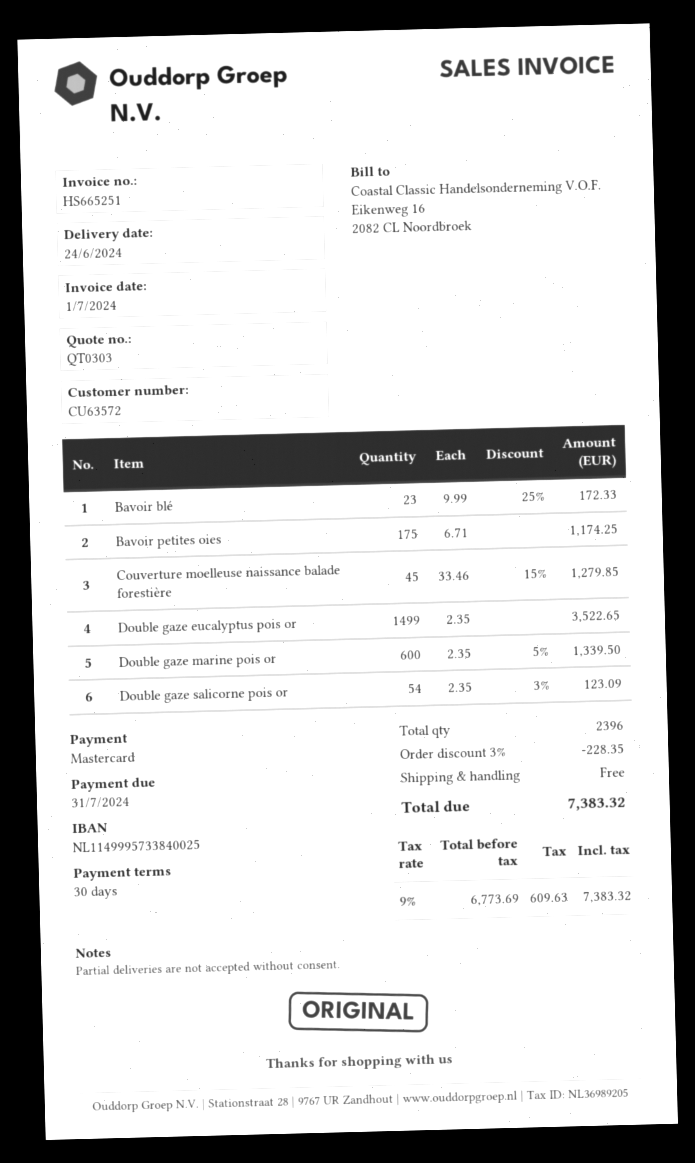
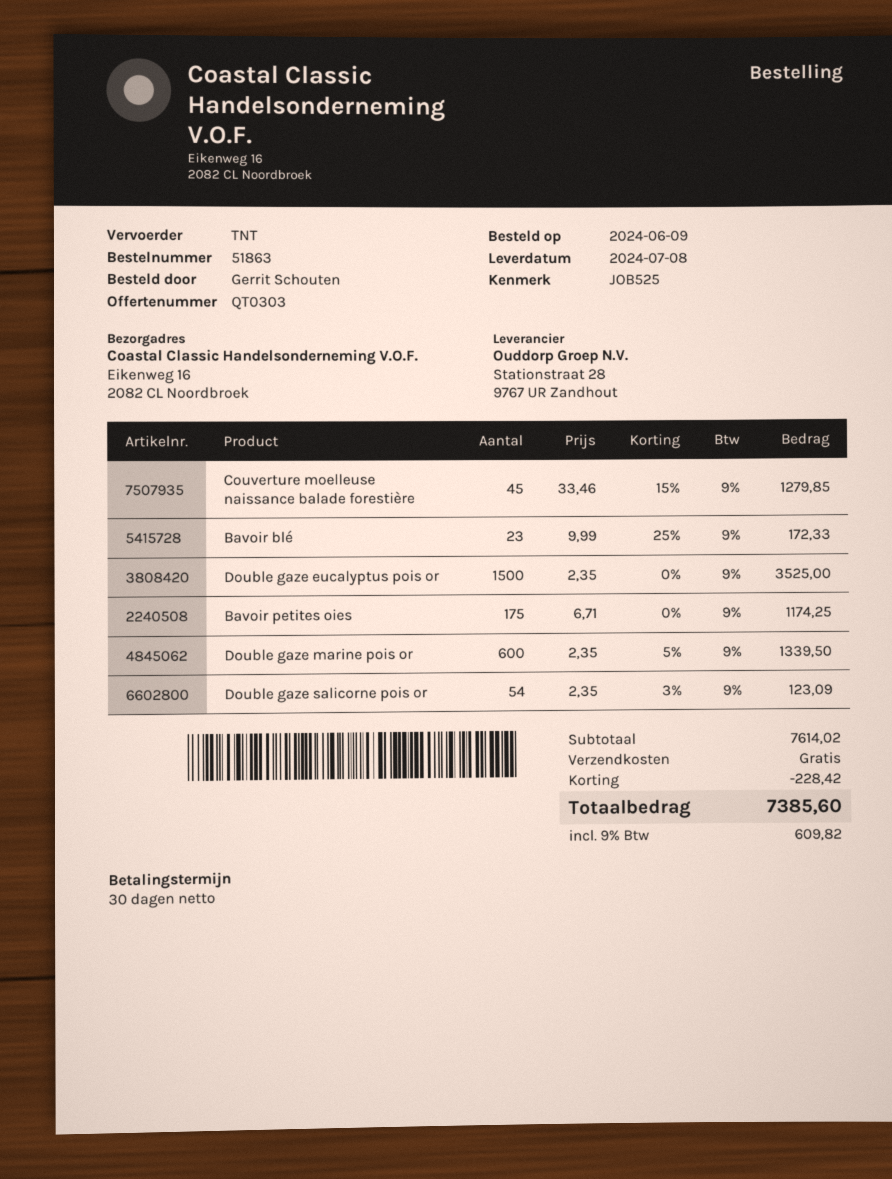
delivery date: 2024-06-24 -> 2024-07-08
Double gaze eucalyptus pois or: 1499 x 2.35 = 3522.65 -> 1500 x 2.35 = 3525.00
discount: 228.35 -> 228.42
tax: 9% = 609.63 -> 9% = 609.82
total: 7383.32 -> 7385.60

